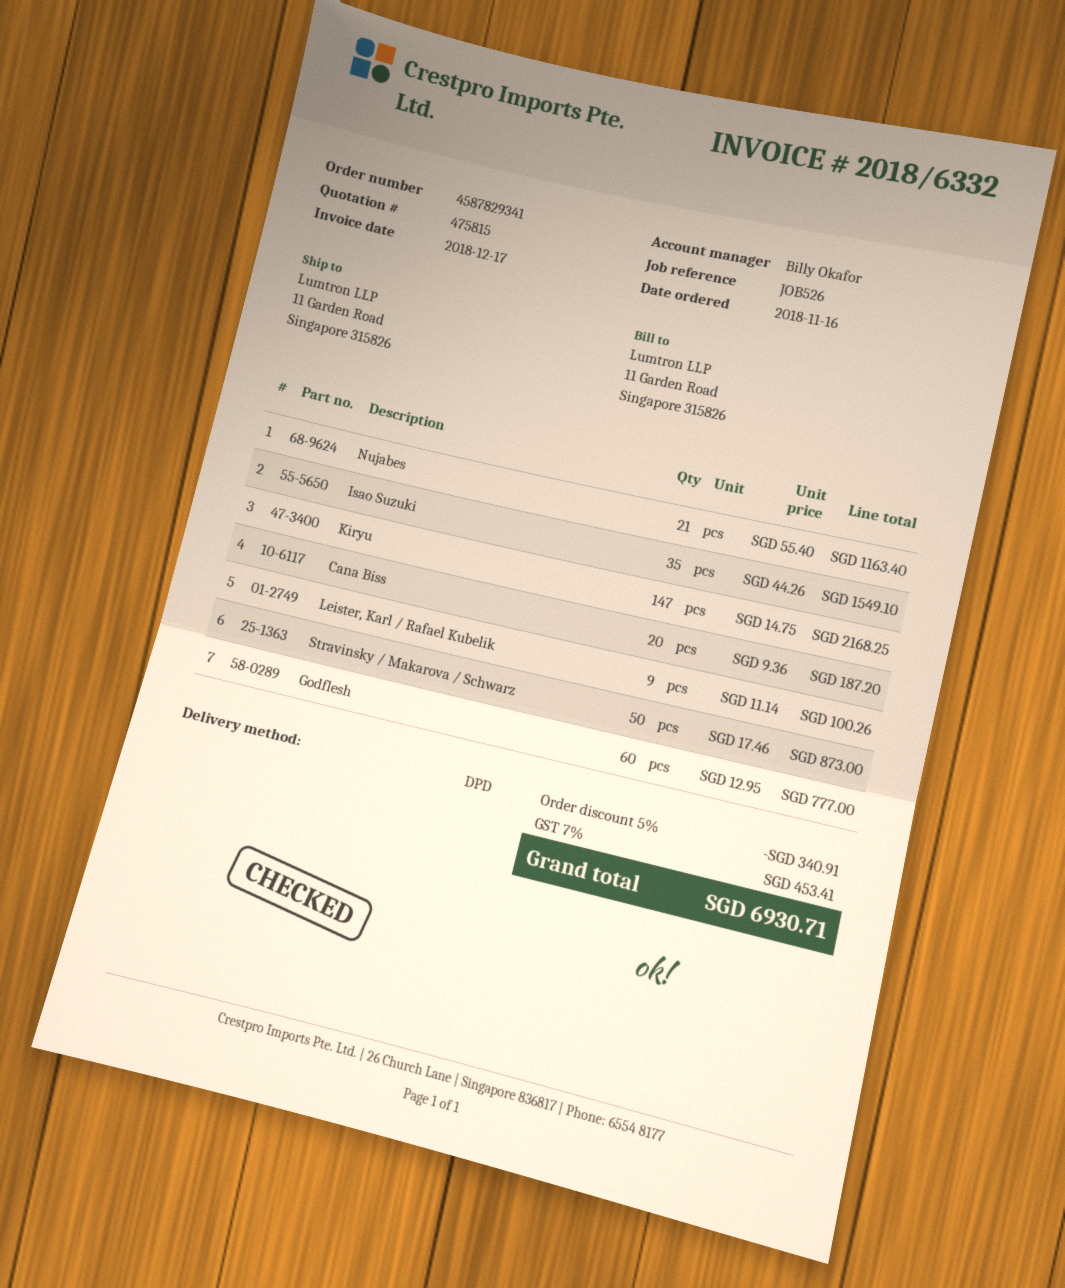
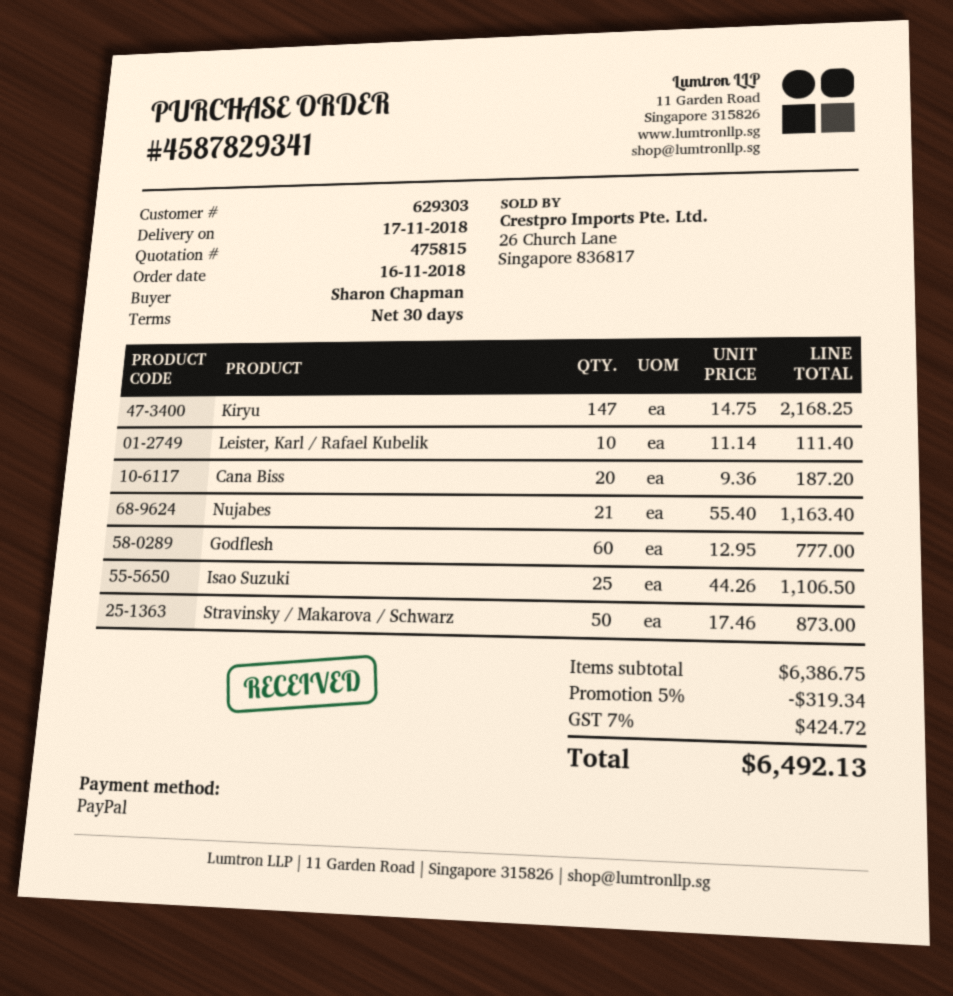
Isao Suzuki: 35 x 44.26 = 1549.10 -> 25 x 44.26 = 1106.50
Leister, Karl / Rafael Kubelik: 9 x 11.14 = 100.26 -> 10 x 11.14 = 111.40
discount: 5% = 340.91 -> 5% = 319.34
tax: 7% = 453.41 -> 7% = 424.72
total: 6930.71 -> 6492.13

